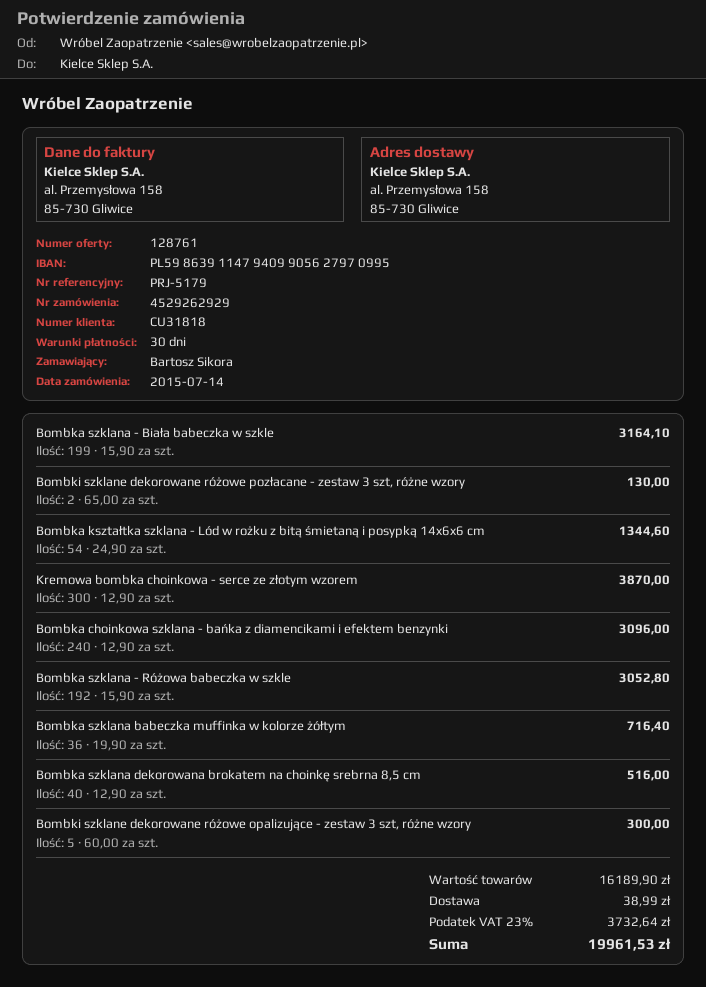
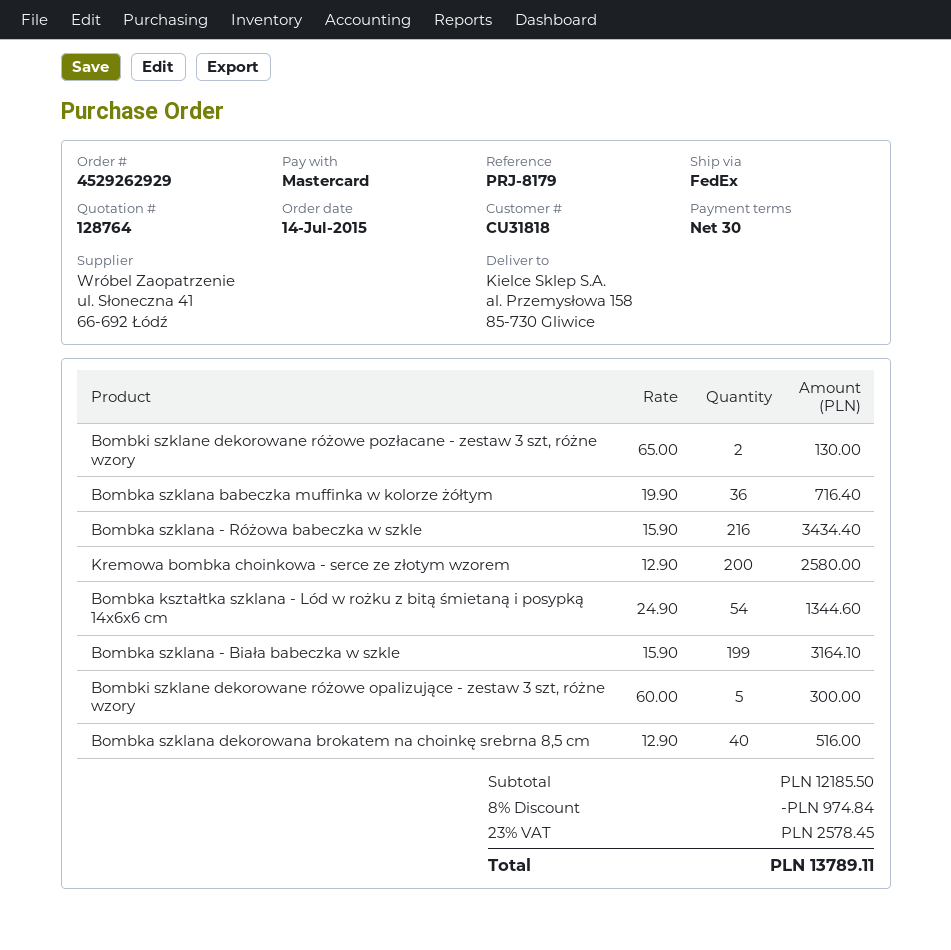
quote number: 128761 -> 128764
reference: PRJ-5179 -> PRJ-8179
Kremowa bombka choinkowa - serce ze złotym wzorem: 300 x 12.90 = 3870.00 -> 200 x 12.90 = 2580.00
Bombka choinkowa szklana - bańka z diamencikami i efektem benzynki: 240 x 12.90 = 3096.00 -> none
Bombka szklana - Różowa babeczka w szkle: 192 x 15.90 = 3052.80 -> 216 x 15.90 = 3434.40
subtotal: 16189.90 -> 12185.50
discount: none -> 8% = 974.84
shipping: 38.99 -> none
tax: 23% = 3732.64 -> 23% = 2578.45
total: 19961.53 -> 13789.11

